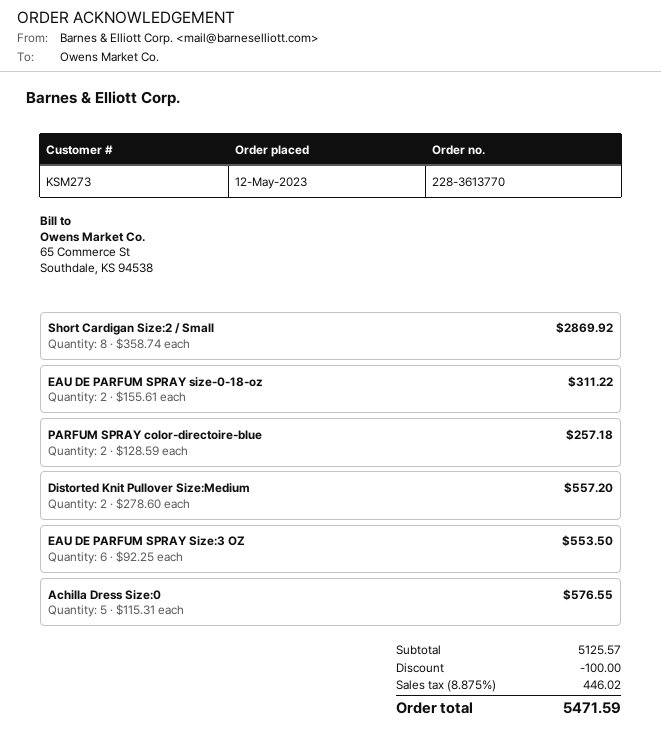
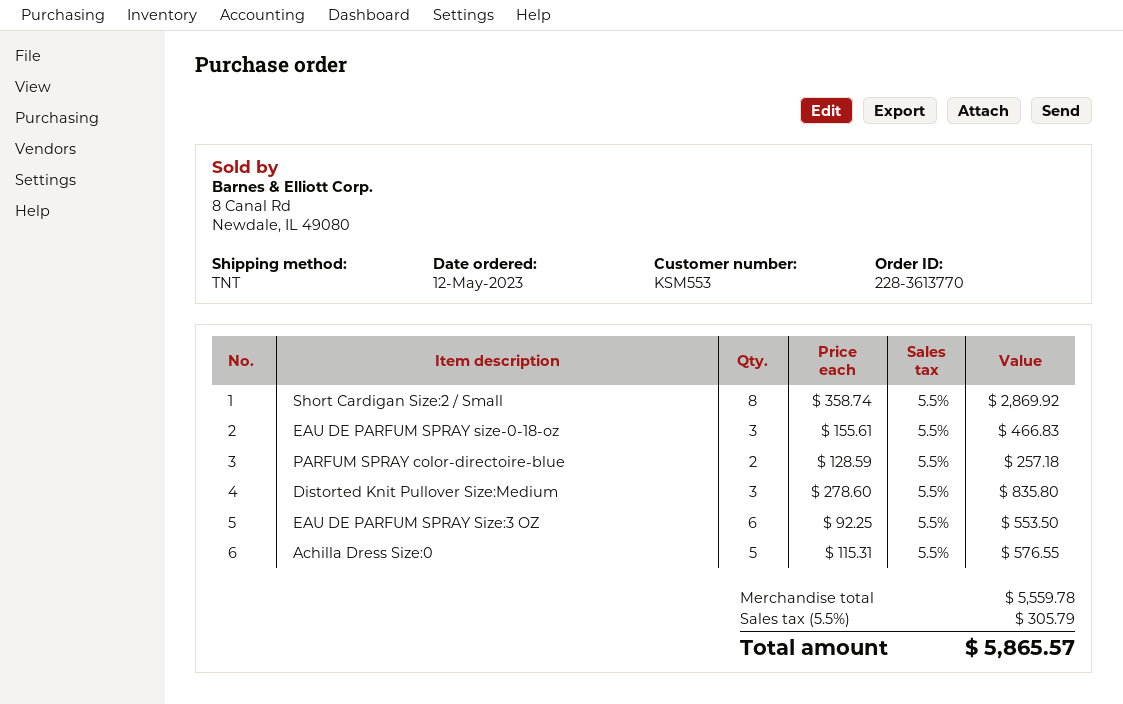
customer number: KSM273 -> KSM553
EAU DE PARFUM SPRAY size-0-18-oz: 2 x 155.61 = 311.22 -> 3 x 155.61 = 466.83
Distorted Knit Pullover Size:Medium: 2 x 278.60 = 557.20 -> 3 x 278.60 = 835.80
subtotal: 5125.57 -> 5559.78
discount: 100.00 -> none
tax: 8.875% = 446.02 -> 5.5% = 305.79
total: 5471.59 -> 5865.57

